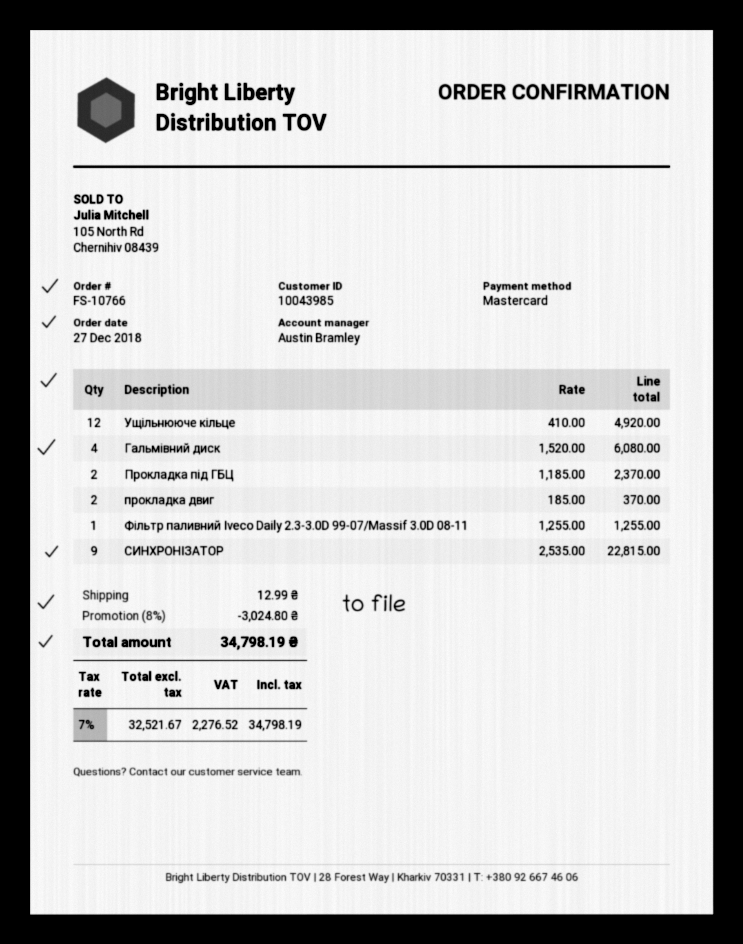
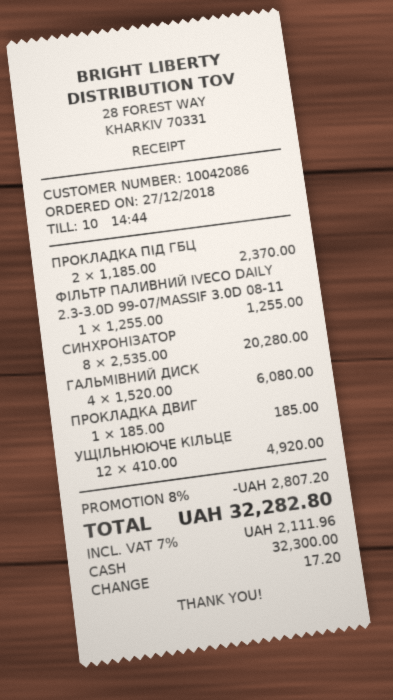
customer number: 10043985 -> 10042086
payment method: Mastercard -> cash
прокладка двиг: 2 x 185.00 = 370.00 -> 1 x 185.00 = 185.00
СИНХРОНІЗАТОР: 9 x 2535.00 = 22815.00 -> 8 x 2535.00 = 20280.00
discount: 8% = 3024.80 -> 8% = 2807.20
shipping: 12.99 -> none
tax: 7% = 2276.52 -> 7% = 2111.96
total: 34798.19 -> 32282.80

